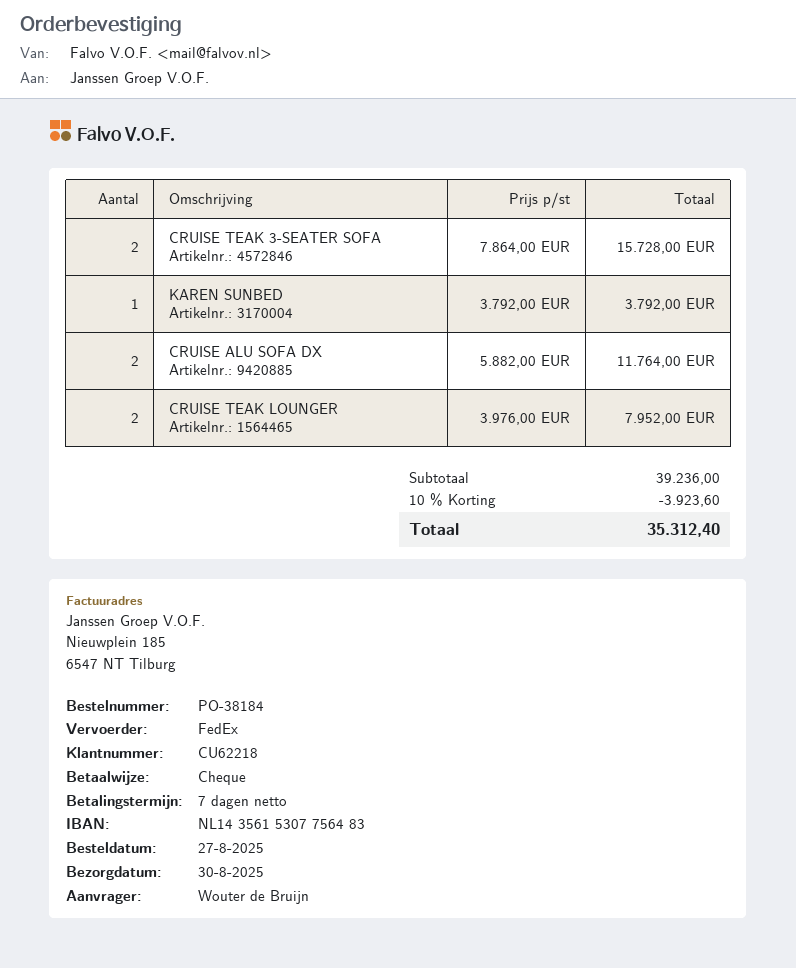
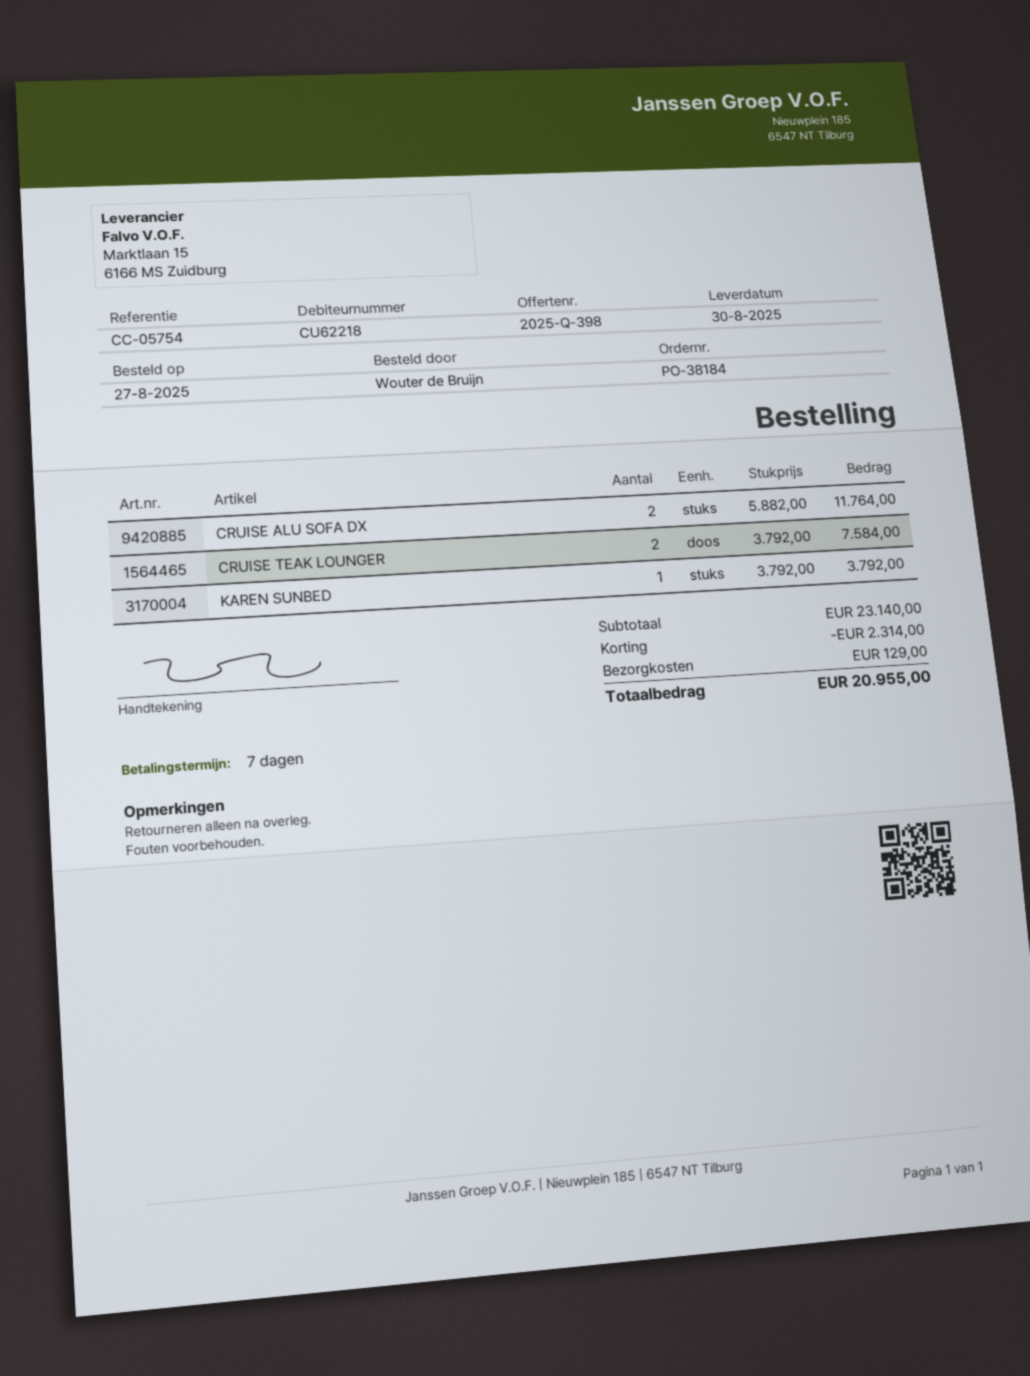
CRUISE TEAK 3-SEATER SOFA: 2 x 7864.00 = 15728.00 -> none
CRUISE TEAK LOUNGER: 2 x 3976.00 = 7952.00 -> 2 x 3792.00 = 7584.00
subtotal: 39236.00 -> 23140.00
discount: 3923.60 -> 2314.00
shipping: none -> 129.00
total: 35312.40 -> 20955.00

